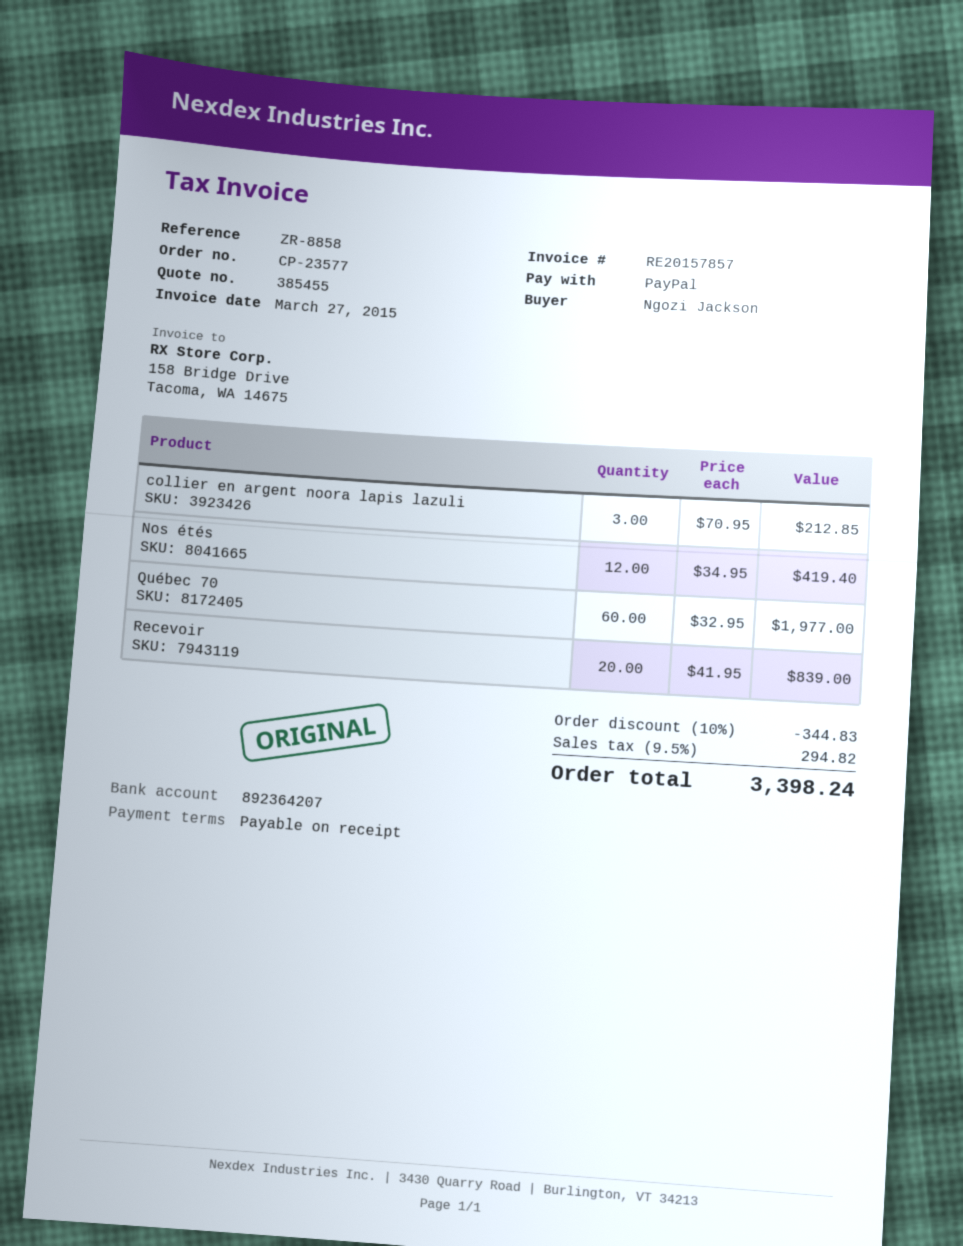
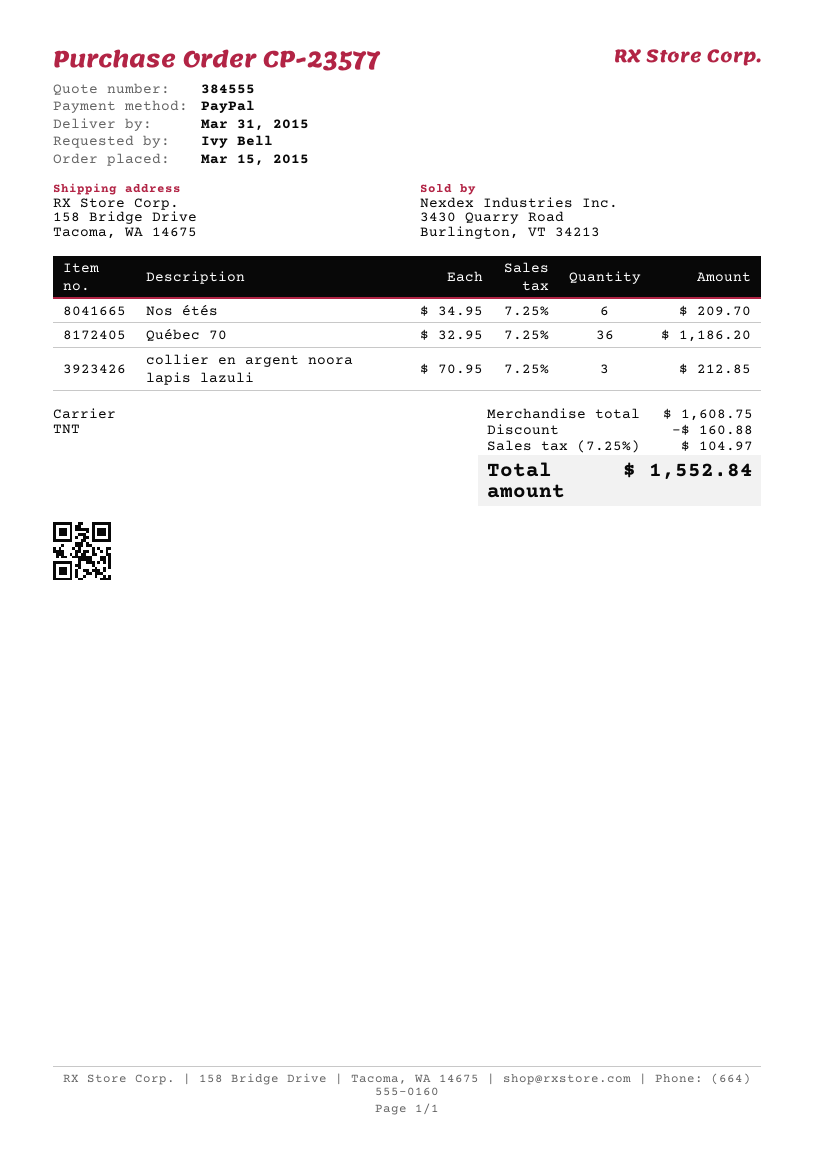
quote number: 385455 -> 384555
ordered by: Ngozi Jackson -> Ivy Bell
Nos étés: 12 x 34.95 = 419.40 -> 6 x 34.95 = 209.70
Québec 70: 60 x 32.95 = 1977.00 -> 36 x 32.95 = 1186.20
Recevoir: 20 x 41.95 = 839.00 -> none
discount: 344.83 -> 160.88
tax: 9.5% = 294.82 -> 7.25% = 104.97
total: 3398.24 -> 1552.84

